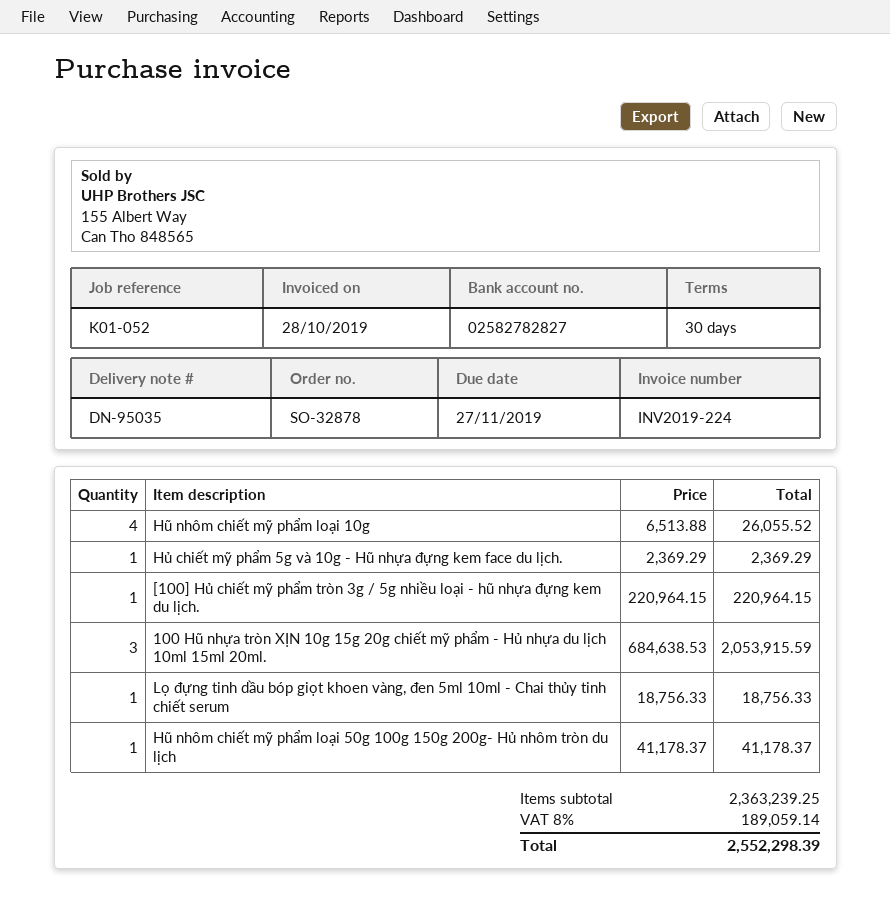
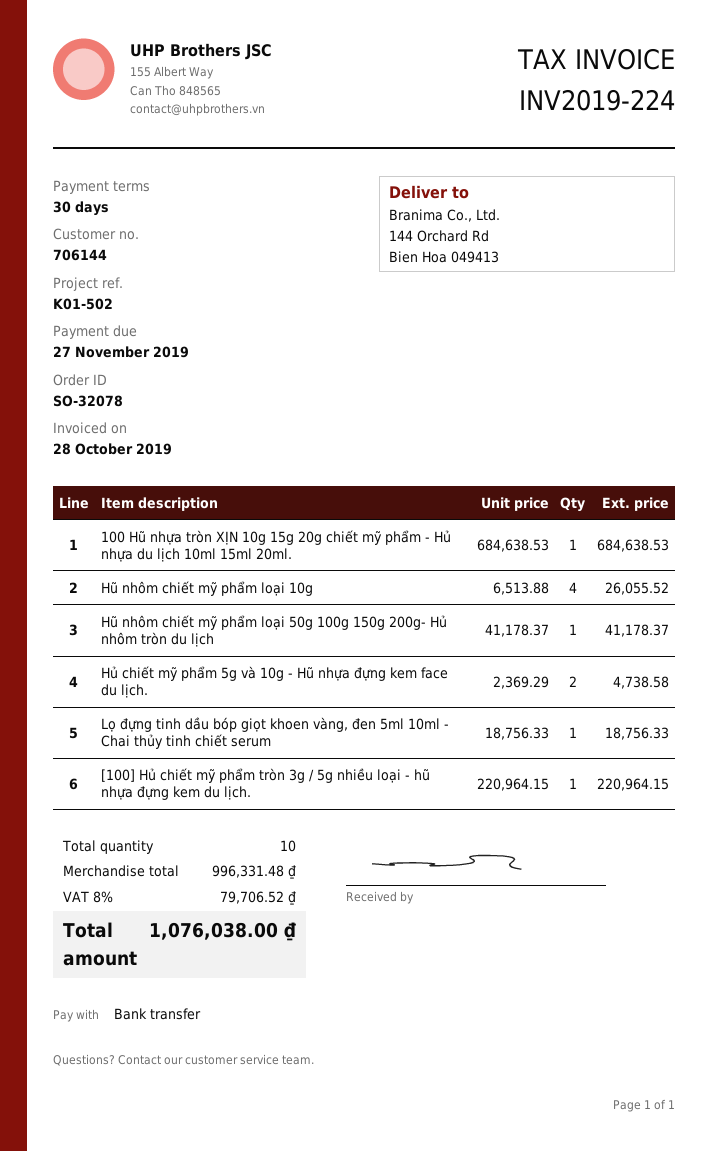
order number: SO-32878 -> SO-32078
reference: K01-052 -> K01-502
Hủ chiết mỹ phẩm 5g và 10g - Hũ nhựa đựng kem face du lịch.: 1 x 2369.29 = 2369.29 -> 2 x 2369.29 = 4738.58
100 Hũ nhựa tròn XỊN 10g 15g 20g chiết mỹ phẩm - Hủ nhựa du lịch 10ml 15ml 20ml.: 3 x 684638.53 = 2053915.59 -> 1 x 684638.53 = 684638.53
subtotal: 2363239.25 -> 996331.48
tax: 8% = 189059.14 -> 8% = 79706.52
total: 2552298.39 -> 1076038.00

